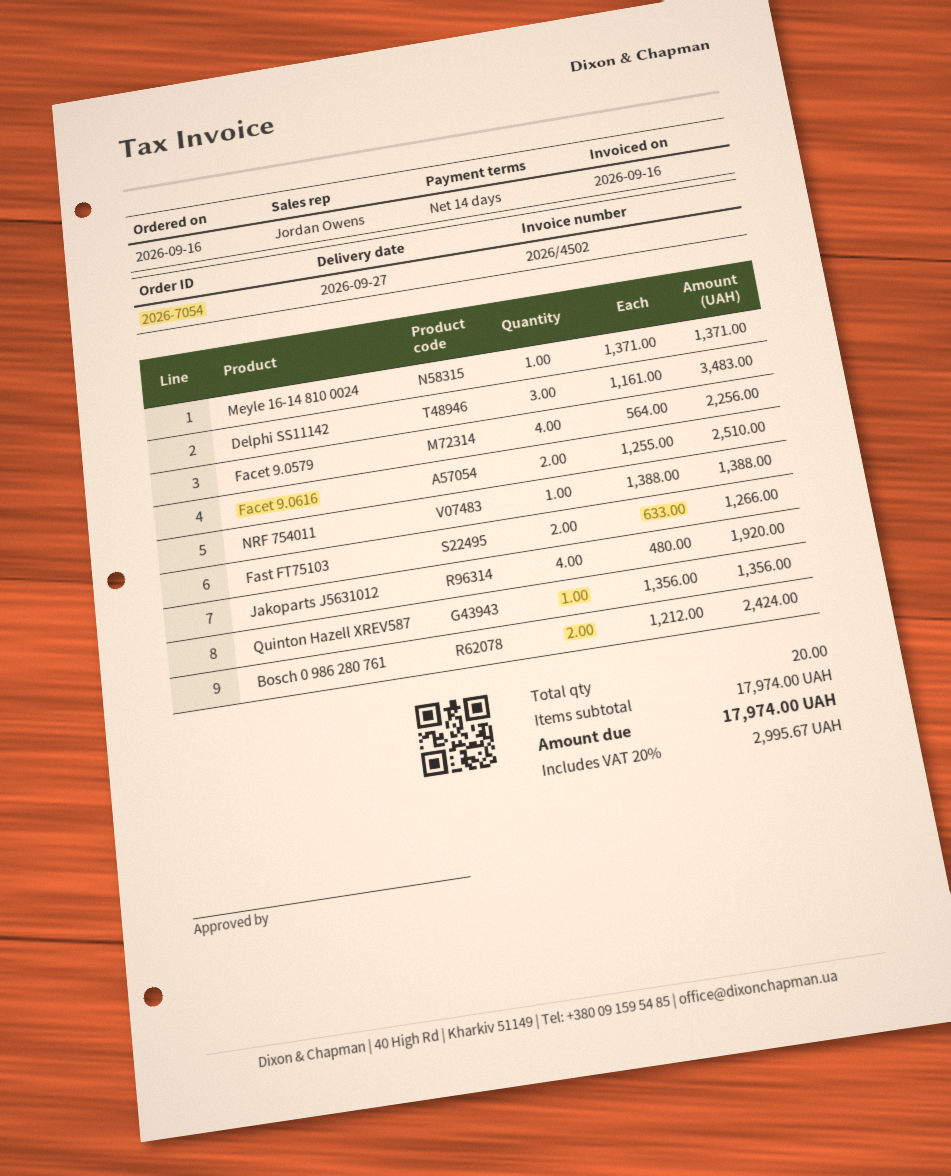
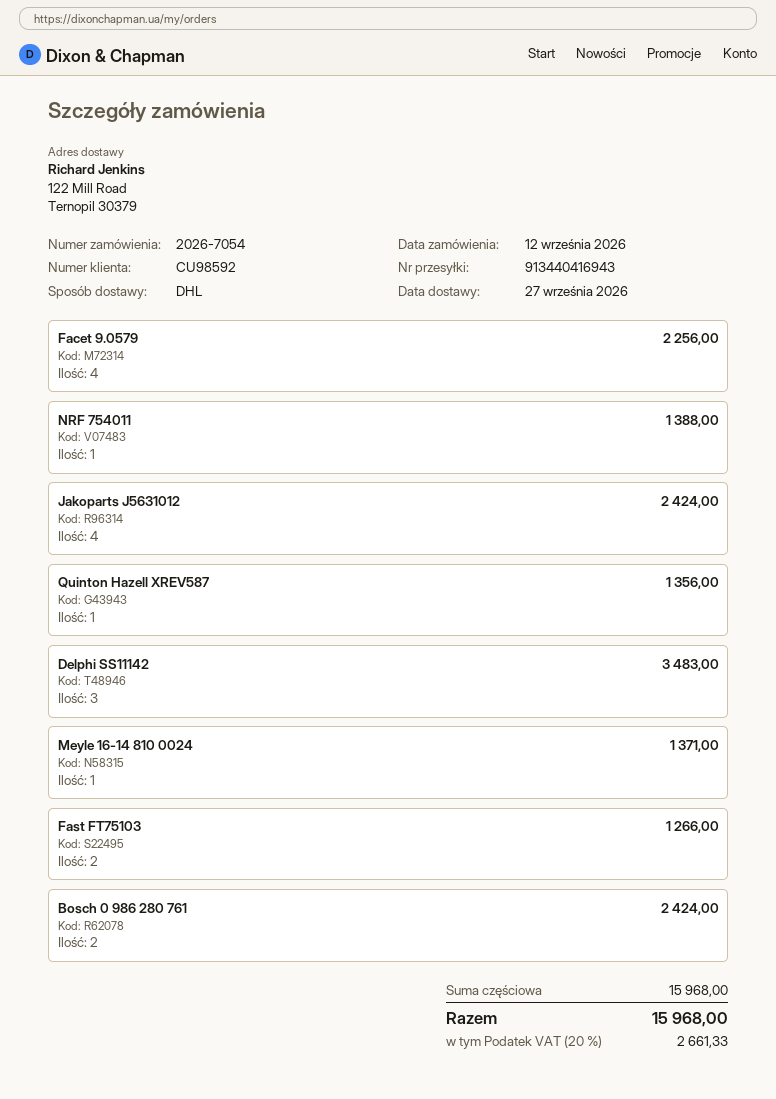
order date: 2026-09-16 -> 2026-09-12
Facet 9.0616: 2 for 2510.00 -> none
Jakoparts J5631012: 4 for 1920.00 -> 4 for 2424.00
subtotal: 17974.00 -> 15968.00
tax: 20% = 2995.67 -> 20% = 2661.33
total: 17974.00 -> 15968.00

